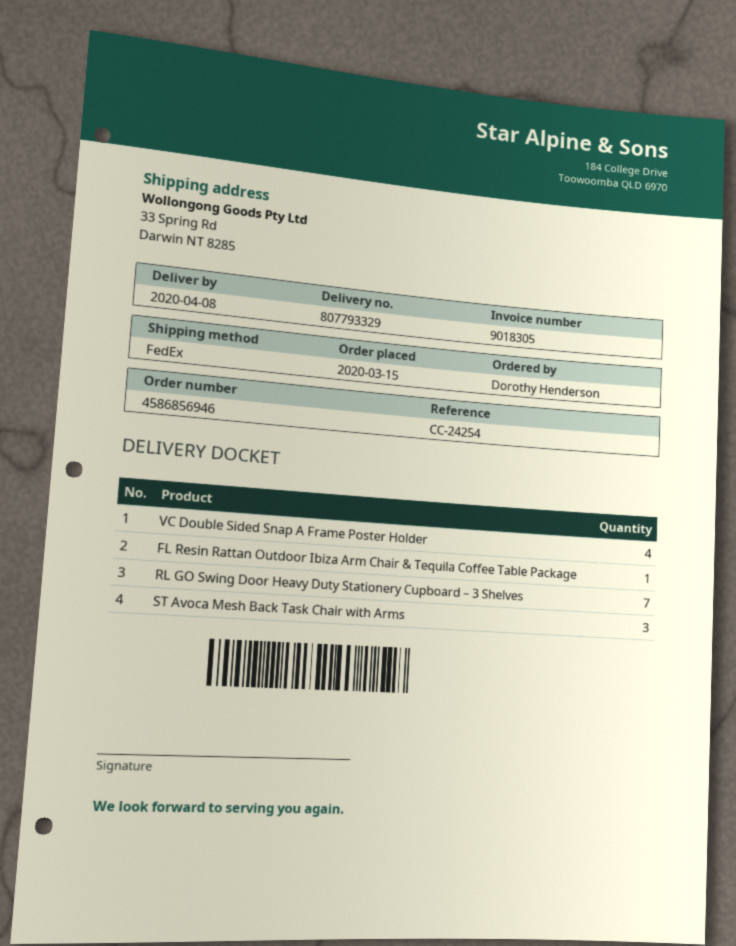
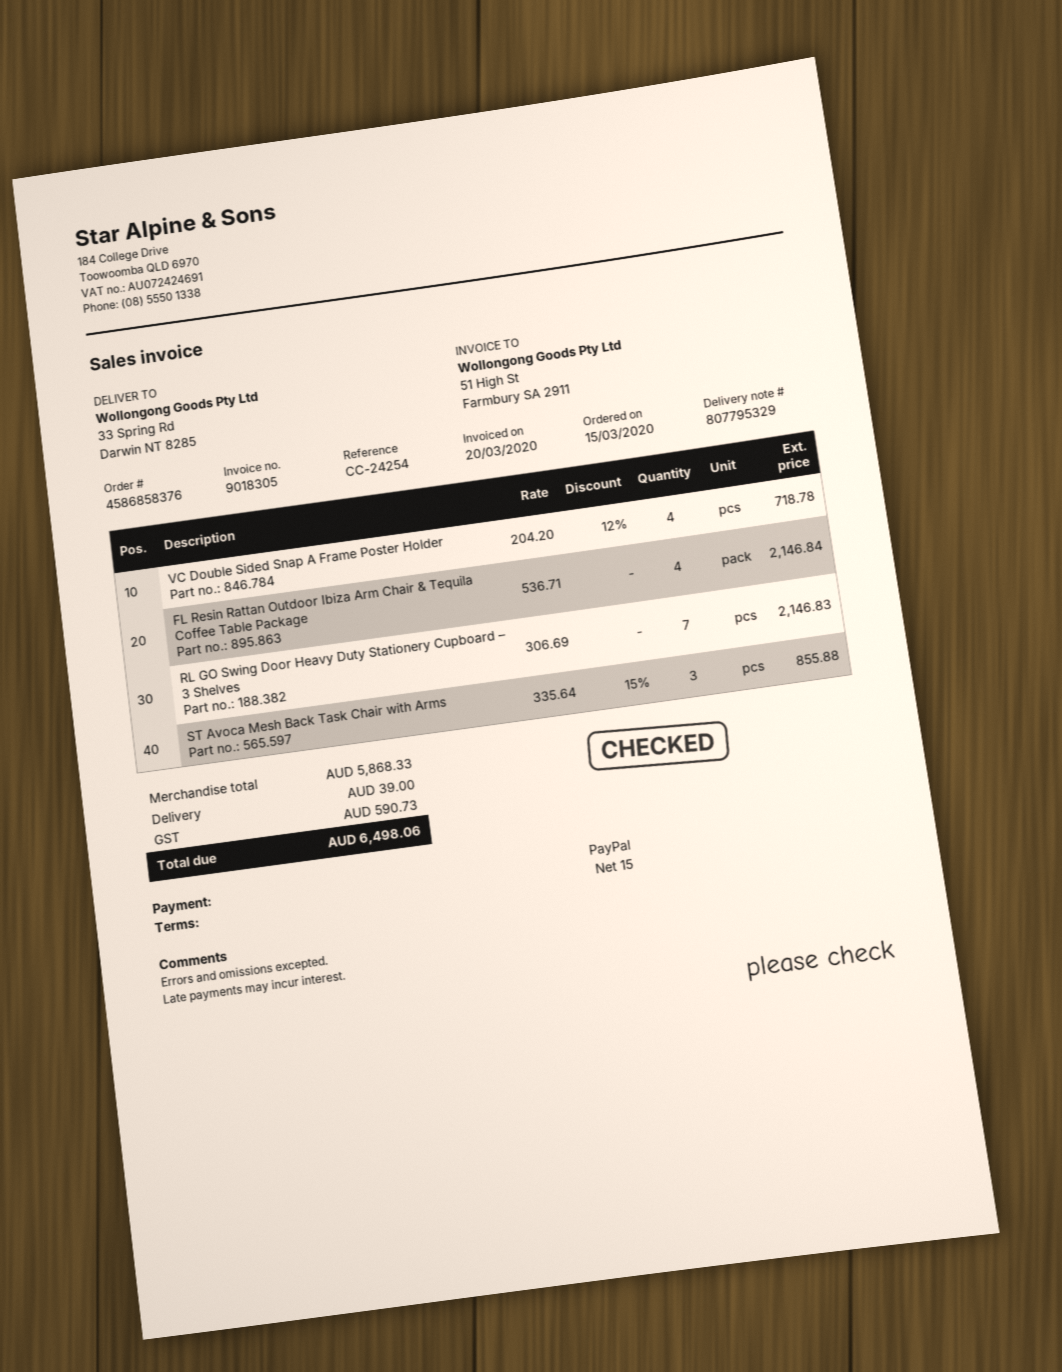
order number: 4586856946 -> 4586858376
delivery note number: 807793329 -> 807795329
FL Resin Rattan Outdoor Ibiza Arm Chair & Tequila Coffee Table Package: 1 -> 4

